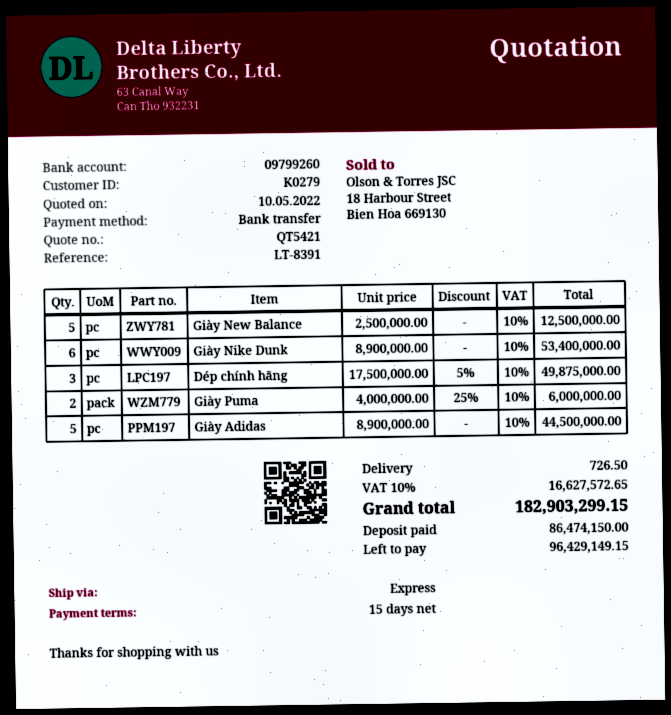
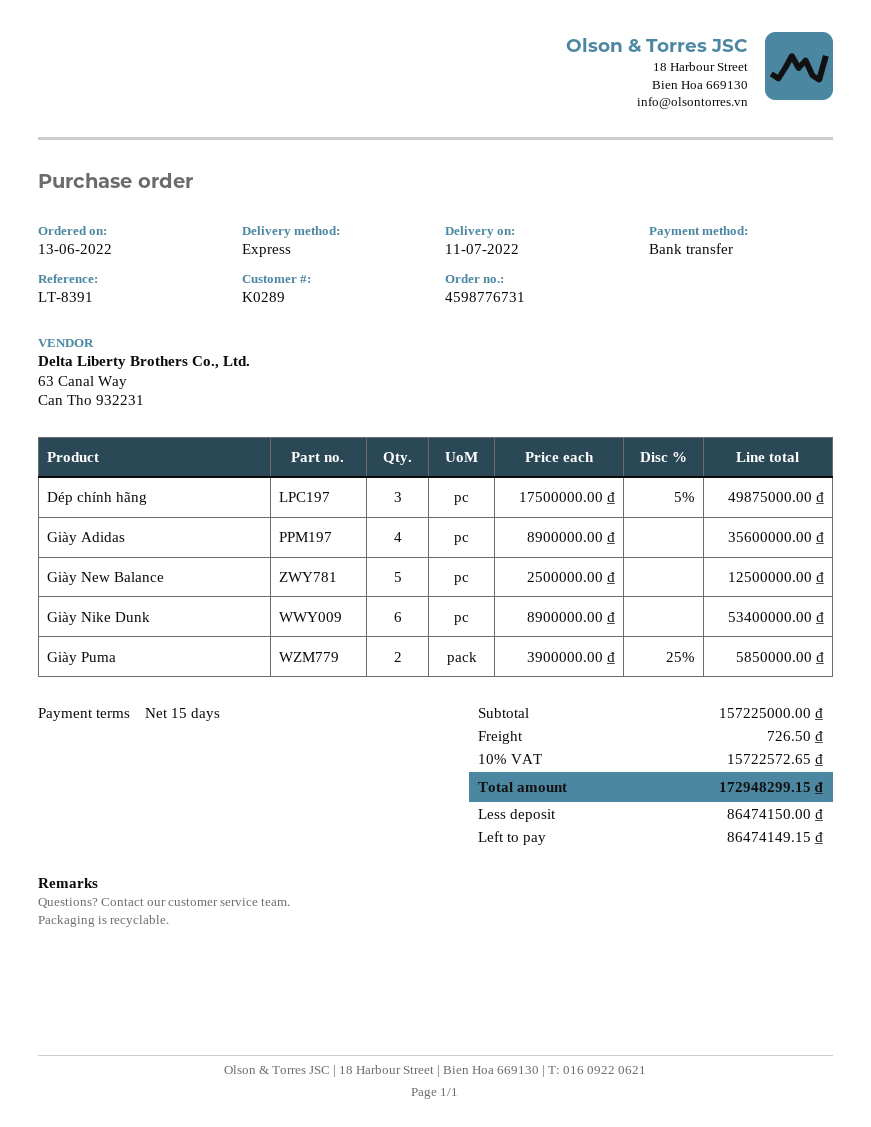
customer number: K0279 -> K0289
Giày Puma: 2 x 4000000.00 - 25% = 6000000.00 -> 2 x 3900000.00 - 25% = 5850000.00
Giày Adidas: 5 x 8900000.00 = 44500000.00 -> 4 x 8900000.00 = 35600000.00
tax: 10% = 16627572.65 -> 10% = 15722572.65
total: 182903299.15 -> 172948299.15
balance: 96429149.15 -> 86474149.15

